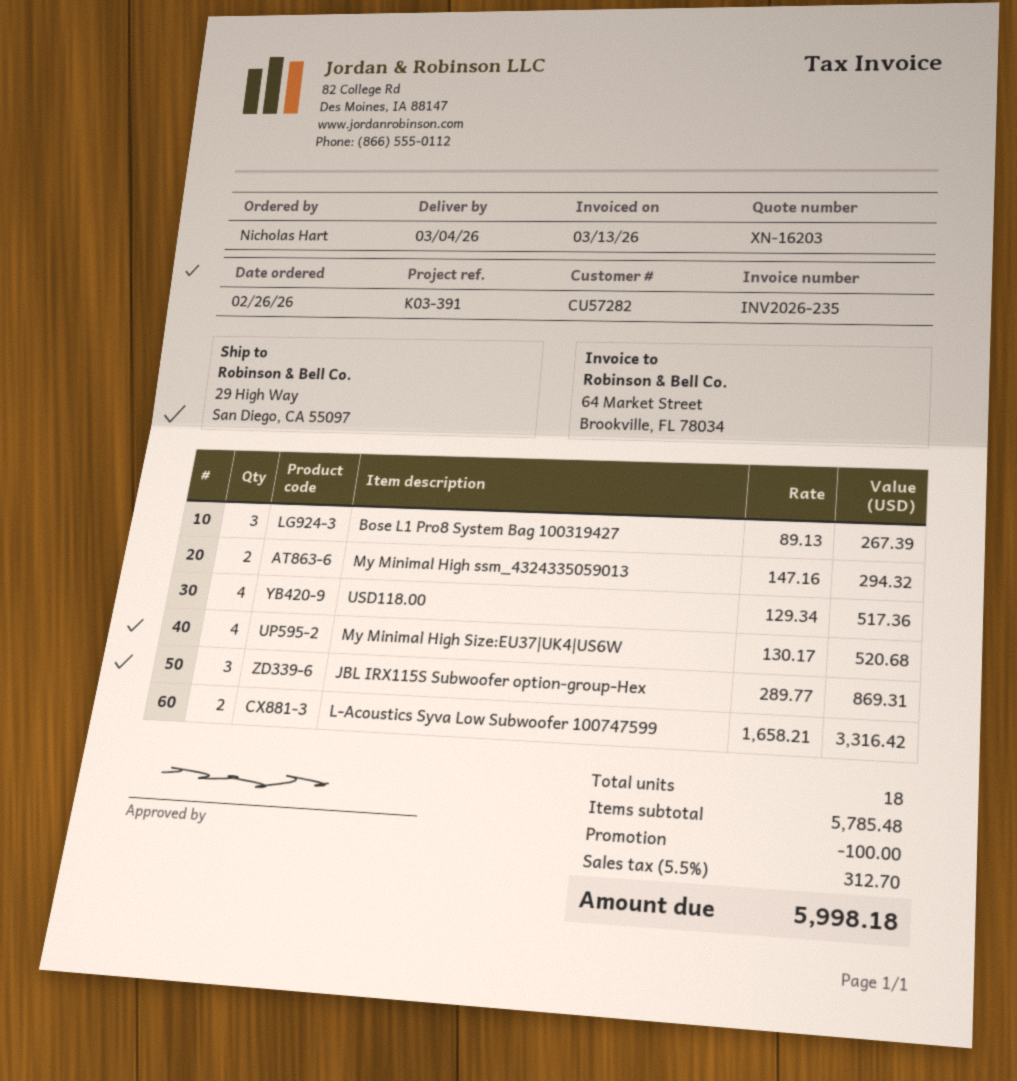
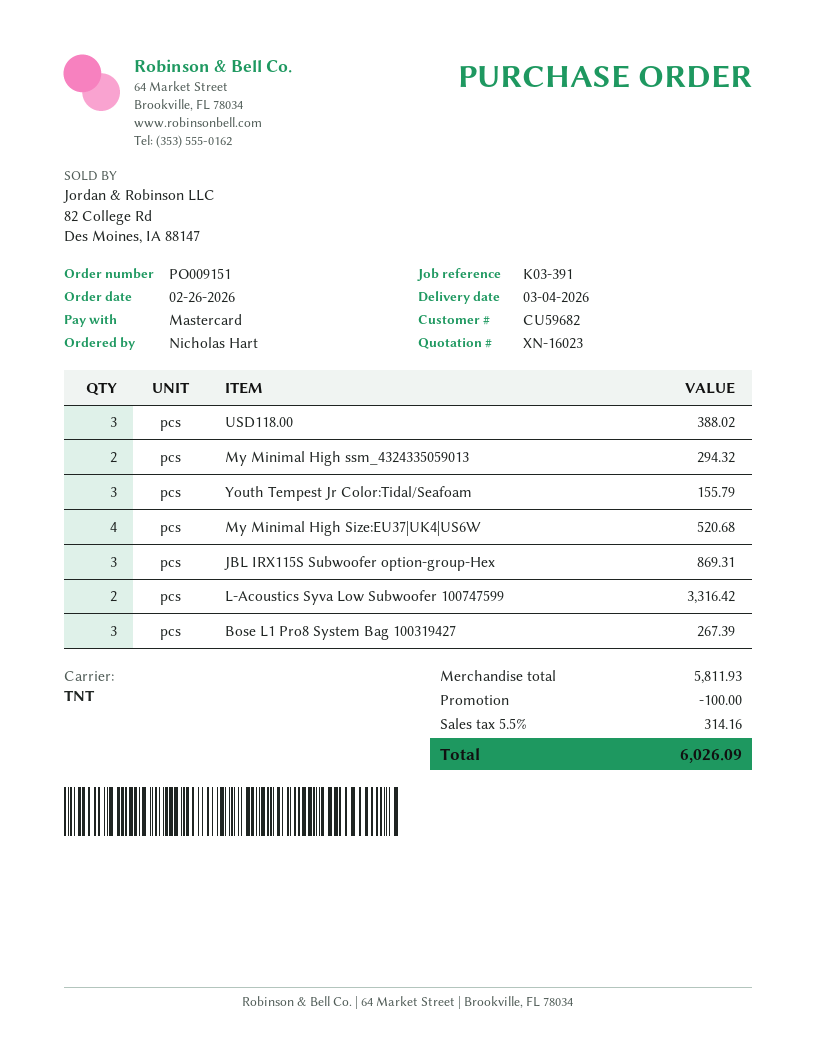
quote number: XN-16203 -> XN-16023
customer number: CU57282 -> CU59682
USD118.00: 4 for 517.36 -> 3 for 388.02
Youth Tempest Jr Color:Tidal/Seafoam: none -> 3 for 155.79
subtotal: 5785.48 -> 5811.93
tax: 5.5% = 312.70 -> 5.5% = 314.16
total: 5998.18 -> 6026.09

